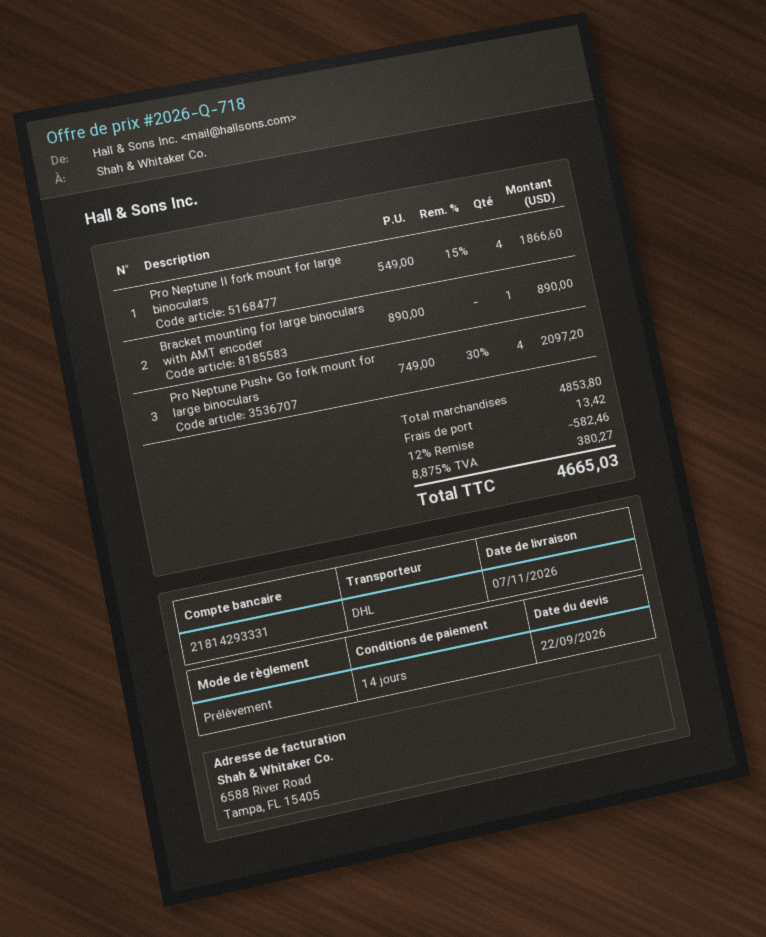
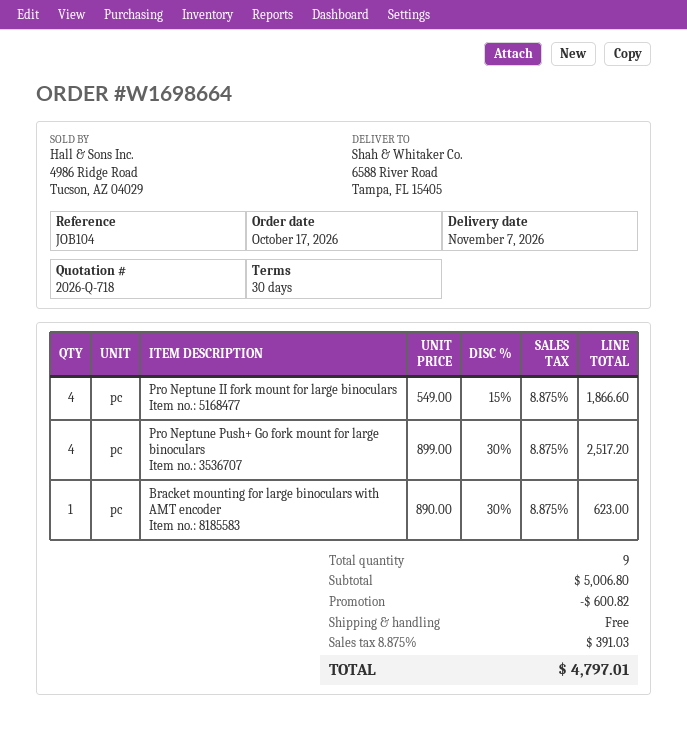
payment terms: 14 days -> 30 days
Bracket mounting for large binoculars with AMT encoder: 1 x 890.00 = 890.00 -> 1 x 890.00 - 30% = 623.00
Pro Neptune Push+ Go fork mount for large binoculars: 4 x 749.00 - 30% = 2097.20 -> 4 x 899.00 - 30% = 2517.20
subtotal: 4853.80 -> 5006.80
discount: 582.46 -> 600.82
shipping: 13.42 -> 0.00
tax: 8.875% = 380.27 -> 8.875% = 391.03
total: 4665.03 -> 4797.01

